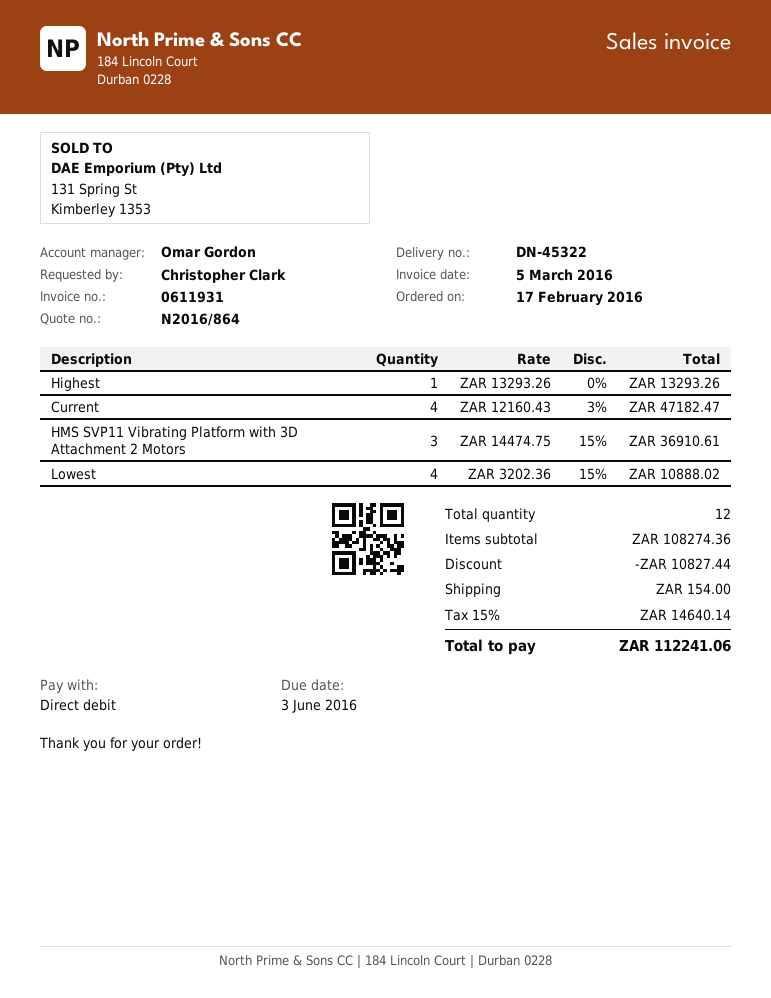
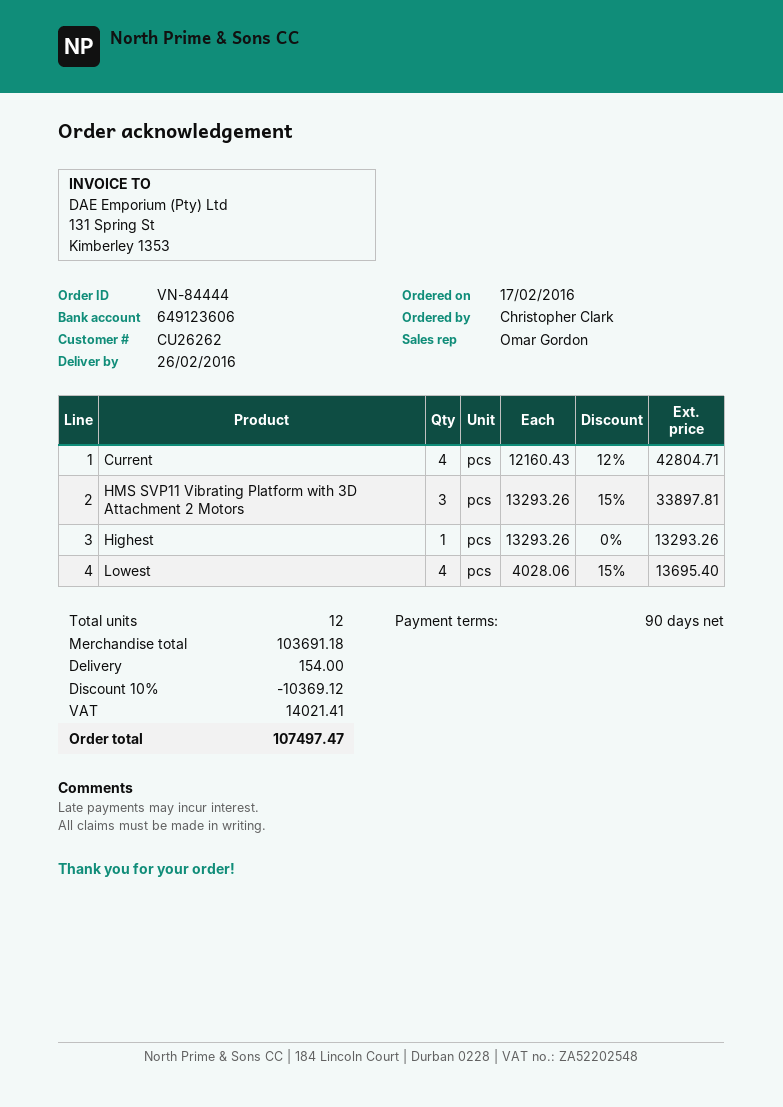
Current: 4 x 12160.43 - 3% = 47182.47 -> 4 x 12160.43 - 12% = 42804.71
HMS SVP11 Vibrating Platform with 3D Attachment 2 Motors: 3 x 14474.75 - 15% = 36910.61 -> 3 x 13293.26 - 15% = 33897.81
Lowest: 4 x 3202.36 - 15% = 10888.02 -> 4 x 4028.06 - 15% = 13695.40
subtotal: 108274.36 -> 103691.18
discount: 10827.44 -> 10369.12
tax: 14640.14 -> 14021.41
total: 112241.06 -> 107497.47

